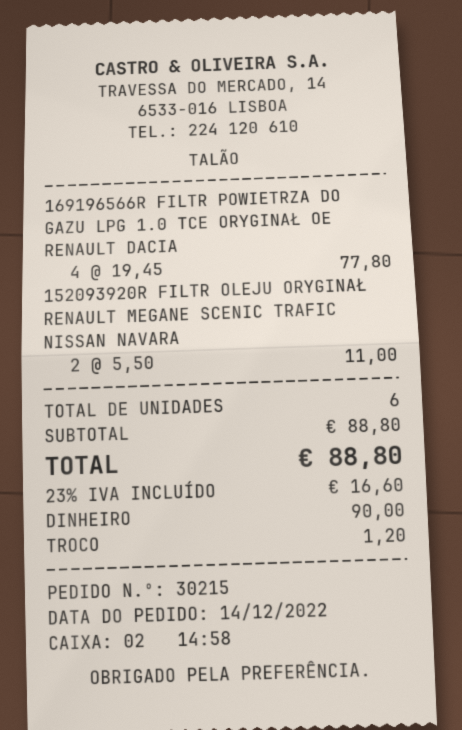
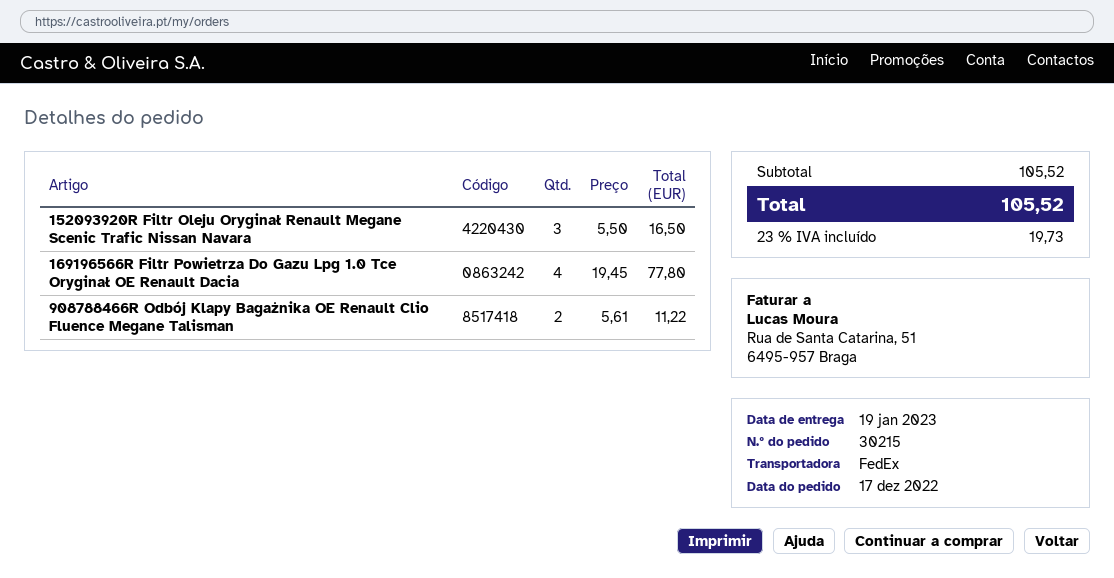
order date: 2022-12-14 -> 2022-12-17
152093920R FILTR OLEJU ORYGINAŁ RENAULT MEGANE SCENIC TRAFIC NISSAN NAVARA: 2 x 5.50 = 11.00 -> 3 x 5.50 = 16.50
908788466R Odbój Klapy Bagażnika OE Renault Clio Fluence Megane Talisman: none -> 2 x 5.61 = 11.22
subtotal: 88.80 -> 105.52
tax: 23% = 16.60 -> 23% = 19.73
total: 88.80 -> 105.52

